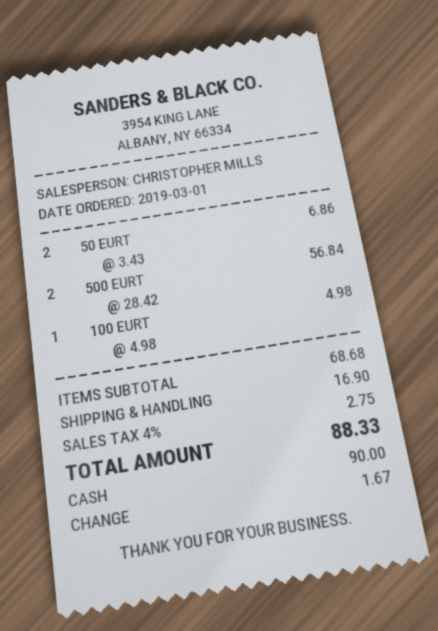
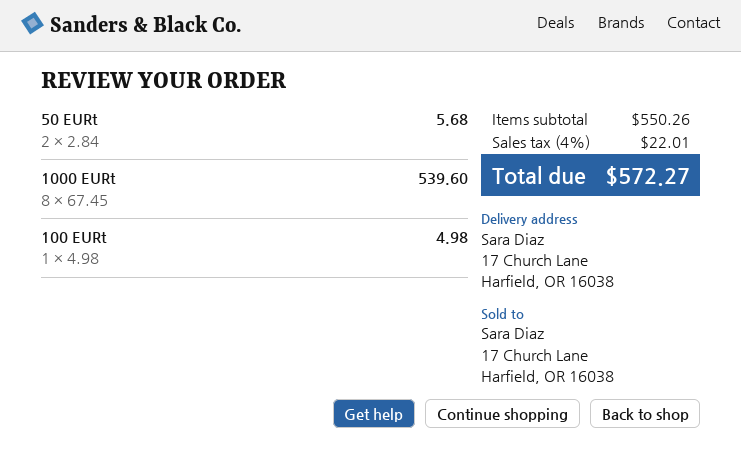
50 EURT: 2 x 3.43 = 6.86 -> 2 x 2.84 = 5.68
500 EURT: 2 x 28.42 = 56.84 -> none
1000 EURt: none -> 8 x 67.45 = 539.60
subtotal: 68.68 -> 550.26
shipping: 16.90 -> none
tax: 4% = 2.75 -> 4% = 22.01
total: 88.33 -> 572.27

